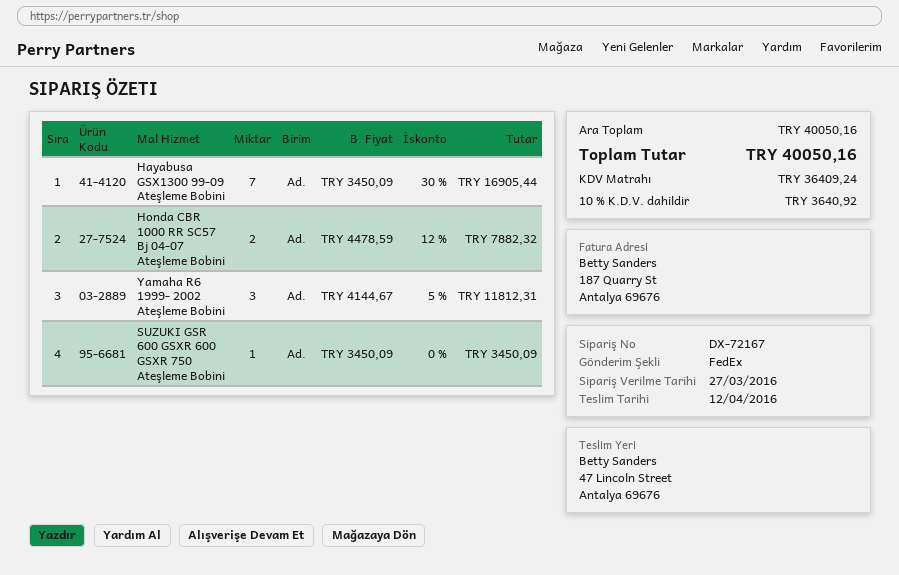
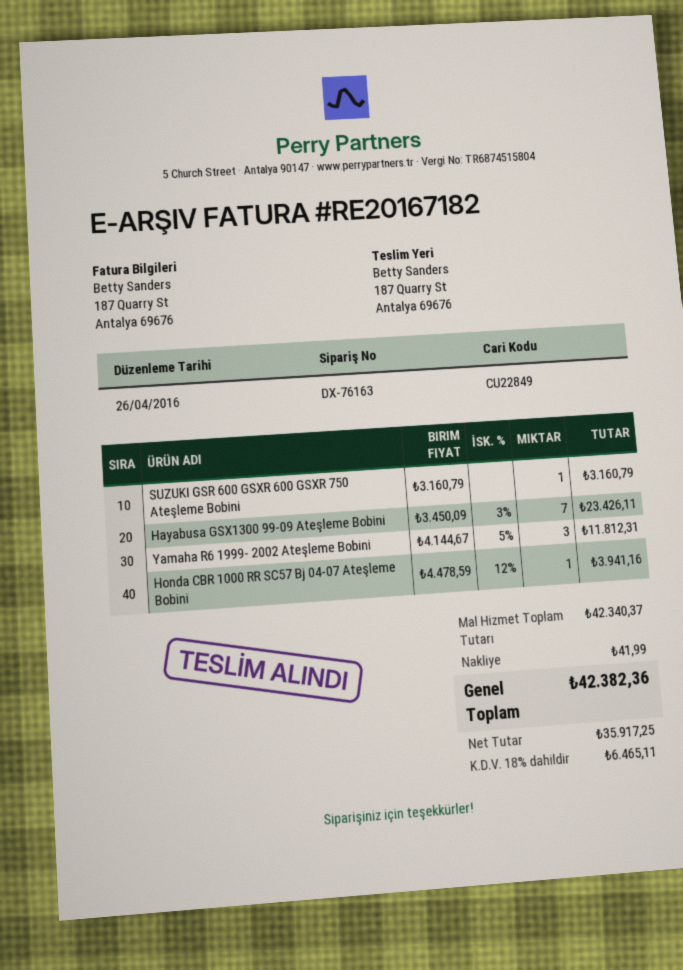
order number: DX-72167 -> DX-76163
ship to: 47 Lincoln Street, Antalya 69676 -> 187 Quarry St, Antalya 69676
Hayabusa GSX1300 99-09 Ateşleme Bobini: 7 x 3450.09 - 30% = 16905.44 -> 7 x 3450.09 - 3% = 23426.11
Honda CBR 1000 RR SC57 Bj 04-07 Ateşleme Bobini: 2 x 4478.59 - 12% = 7882.32 -> 1 x 4478.59 - 12% = 3941.16
SUZUKI GSR 600 GSXR 600 GSXR 750 Ateşleme Bobini: 1 x 3450.09 = 3450.09 -> 1 x 3160.79 = 3160.79
subtotal: 40050.16 -> 42340.37
shipping: none -> 41.99
net: 36409.24 -> 35917.25
tax: 10% = 3640.92 -> 18% = 6465.11
total: 40050.16 -> 42382.36

